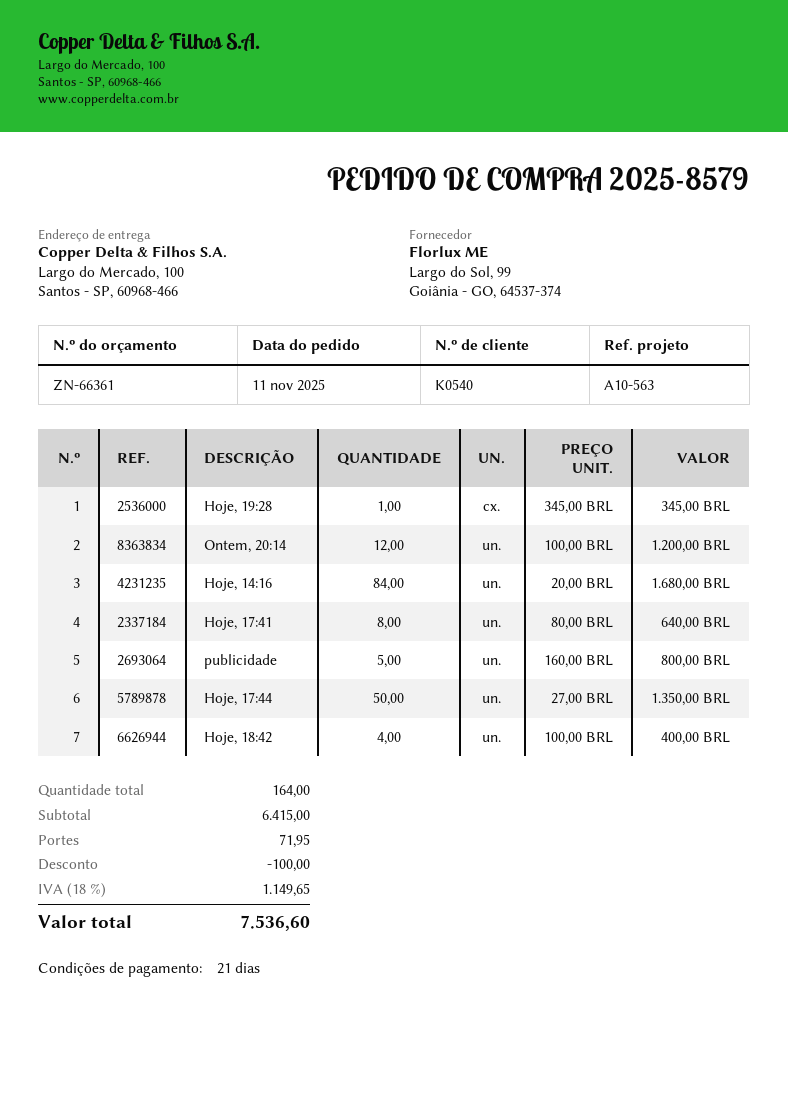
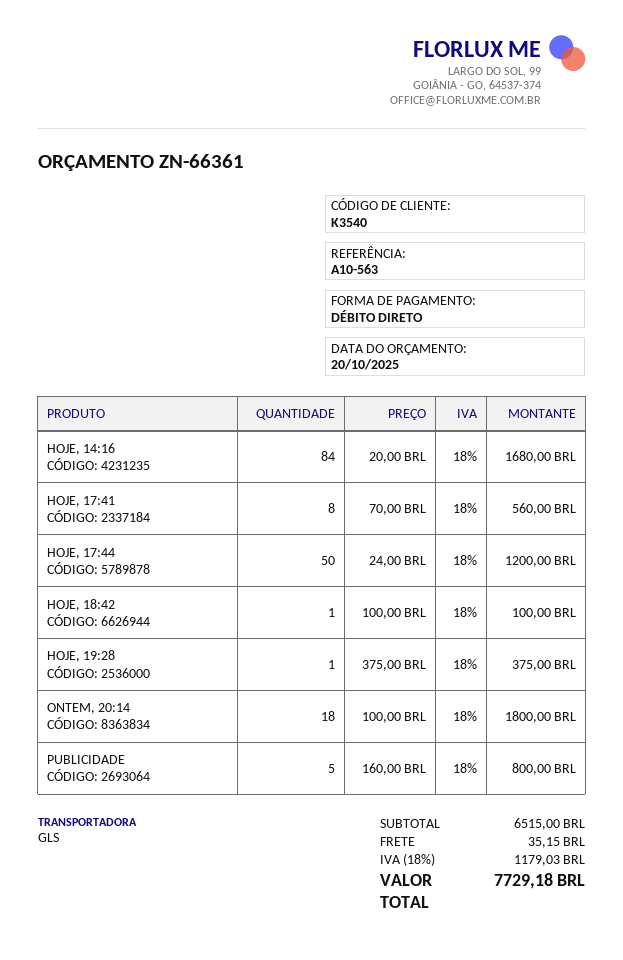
customer number: K0540 -> K3540
Hoje, 19:28: 1 x 345.00 = 345.00 -> 1 x 375.00 = 375.00
Ontem, 20:14: 12 x 100.00 = 1200.00 -> 18 x 100.00 = 1800.00
Hoje, 17:41: 8 x 80.00 = 640.00 -> 8 x 70.00 = 560.00
Hoje, 17:44: 50 x 27.00 = 1350.00 -> 50 x 24.00 = 1200.00
Hoje, 18:42: 4 x 100.00 = 400.00 -> 1 x 100.00 = 100.00
subtotal: 6415.00 -> 6515.00
discount: 100.00 -> none
shipping: 71.95 -> 35.15
tax: 18% = 1149.65 -> 18% = 1179.03
total: 7536.60 -> 7729.18

